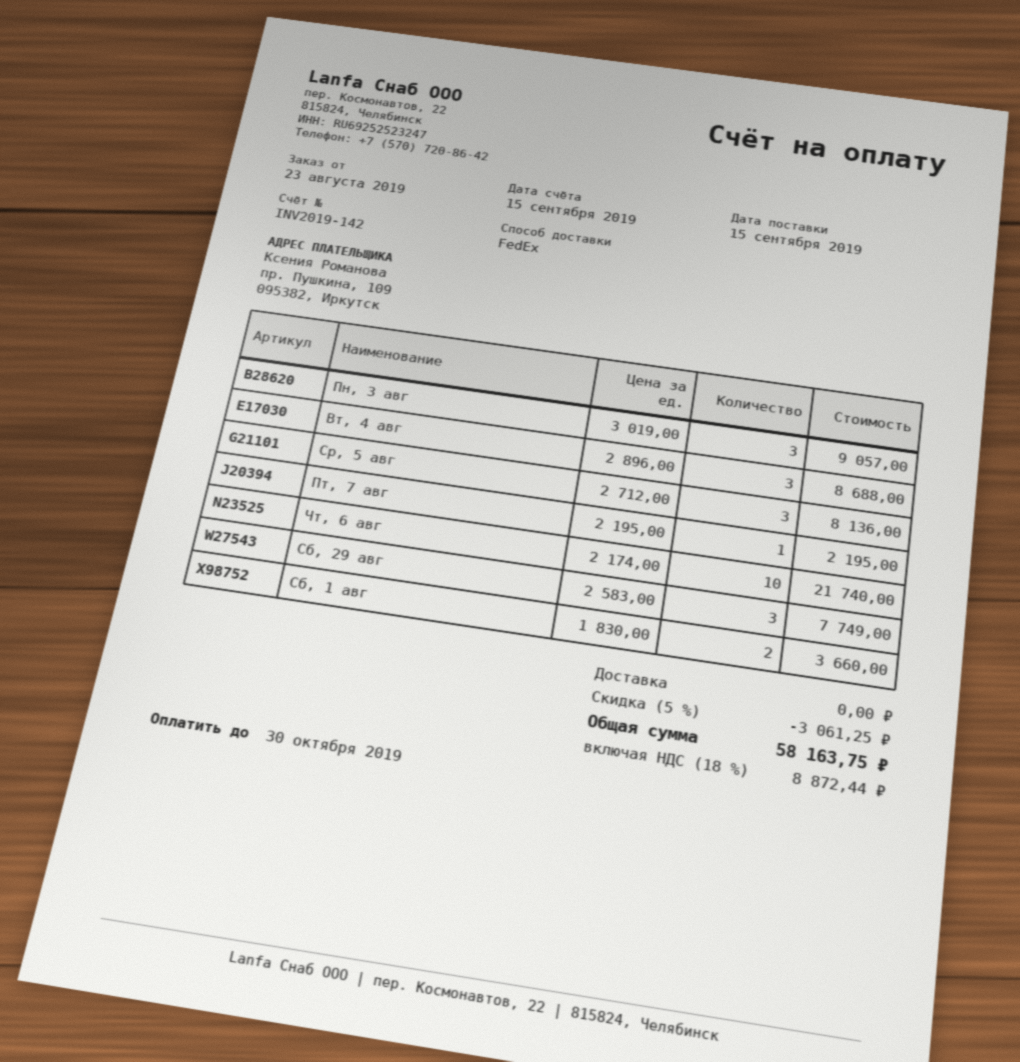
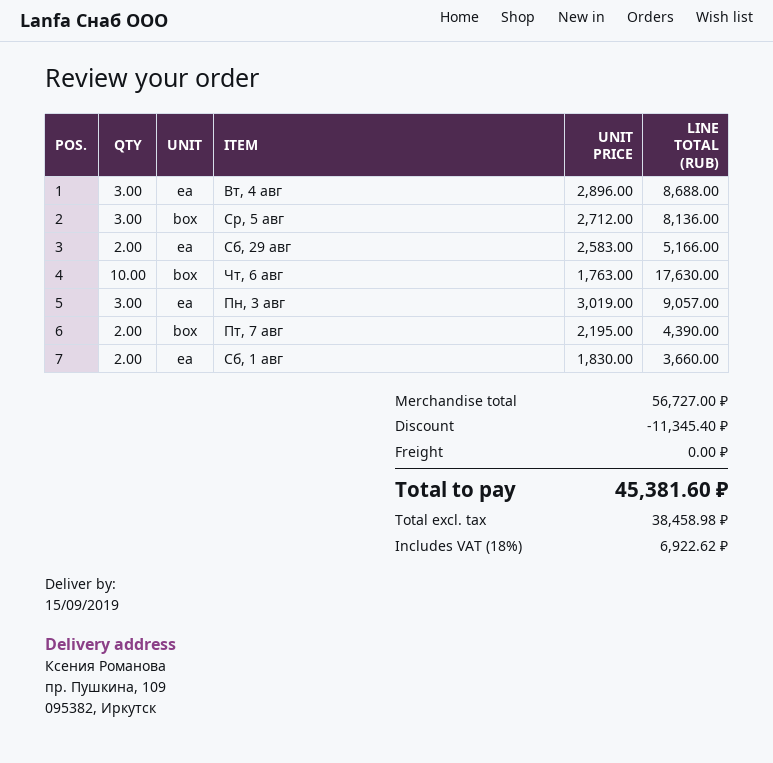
Пт, 7 авг: 1 x 2195.00 = 2195.00 -> 2 x 2195.00 = 4390.00
Чт, 6 авг: 10 x 2174.00 = 21740.00 -> 10 x 1763.00 = 17630.00
Сб, 29 авг: 3 x 2583.00 = 7749.00 -> 2 x 2583.00 = 5166.00
discount: 3061.25 -> 11345.40
tax: 18% = 8872.44 -> 18% = 6922.62
total: 58163.75 -> 45381.60

